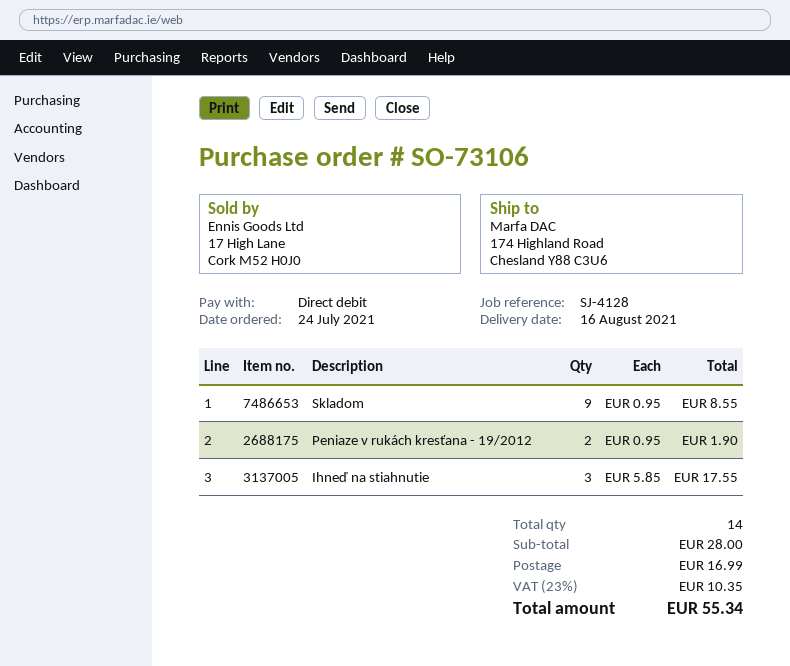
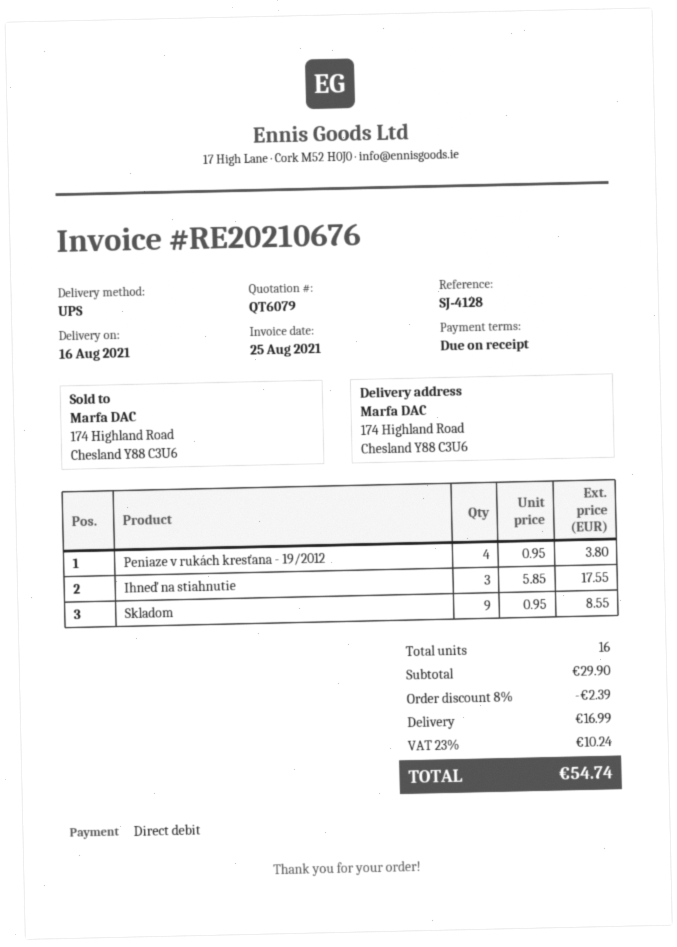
Peniaze v rukách kresťana - 19/2012: 2 x 0.95 = 1.90 -> 4 x 0.95 = 3.80
total quantity: 14 -> 16
subtotal: 28.00 -> 29.90
discount: none -> 8% = 2.39
tax: 23% = 10.35 -> 23% = 10.24
total: 55.34 -> 54.74

